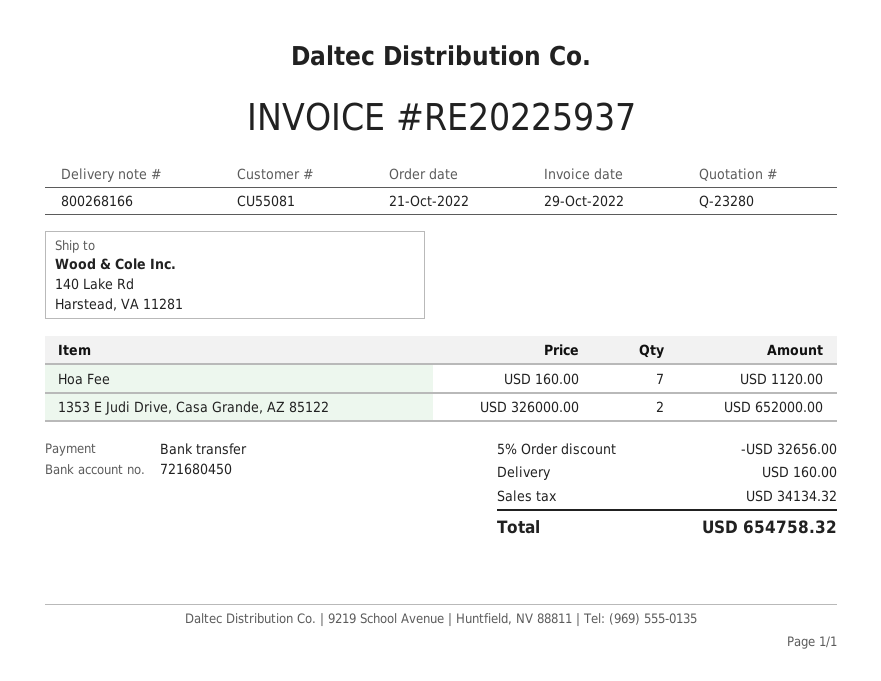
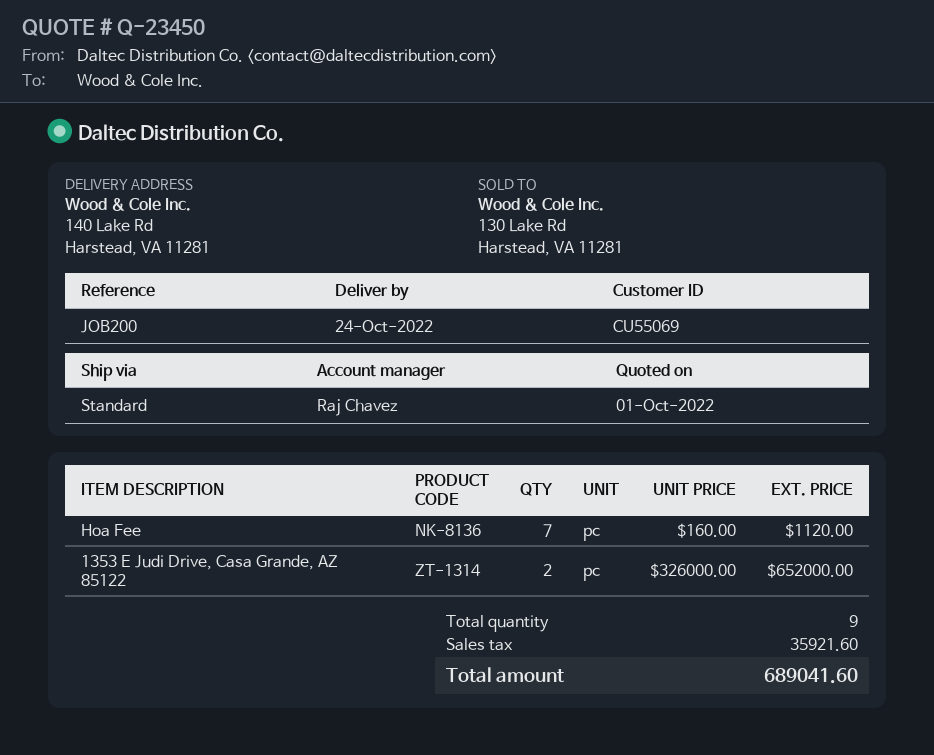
quote number: Q-23280 -> Q-23450
customer number: CU55081 -> CU55069
discount: 5% = 32656.00 -> none
shipping: 160.00 -> none
tax: 34134.32 -> 35921.60
total: 654758.32 -> 689041.60

